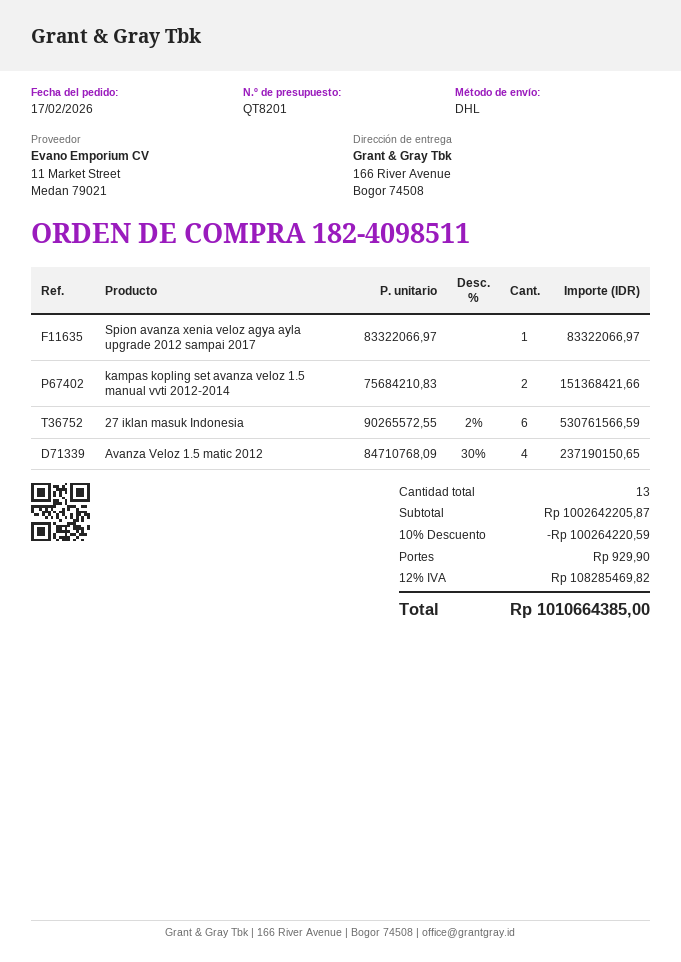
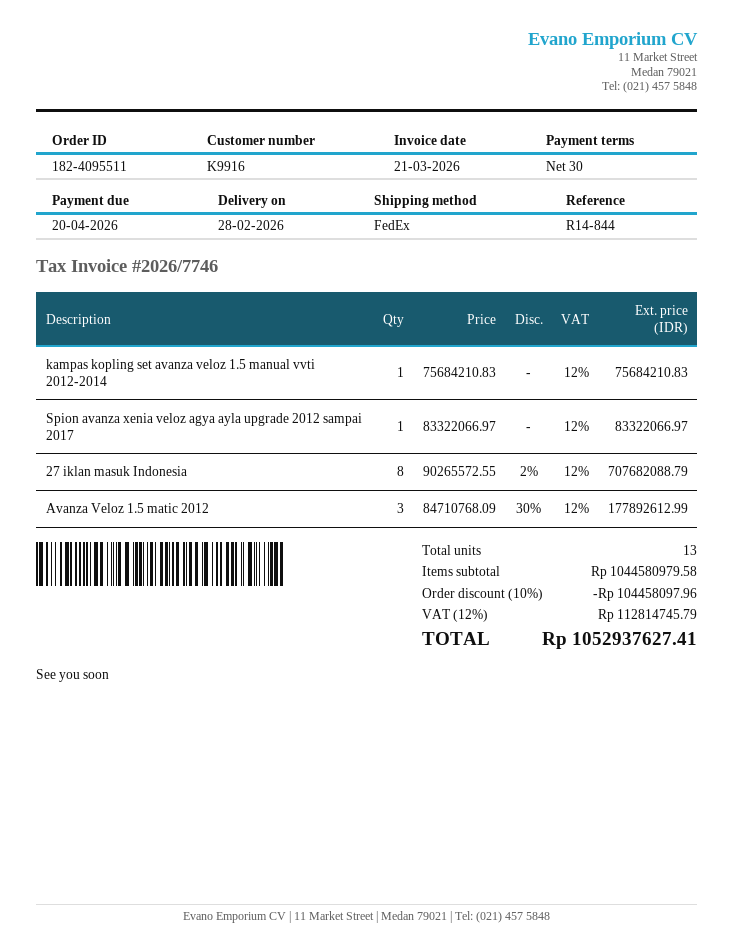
order number: 182-4098511 -> 182-4095511
shipping method: DHL -> FedEx
kampas kopling set avanza veloz 1.5 manual vvti 2012-2014: 2 x 75684210.83 = 151368421.66 -> 1 x 75684210.83 = 75684210.83
27 iklan masuk Indonesia: 6 x 90265572.55 - 2% = 530761566.59 -> 8 x 90265572.55 - 2% = 707682088.79
Avanza Veloz 1.5 matic 2012: 4 x 84710768.09 - 30% = 237190150.65 -> 3 x 84710768.09 - 30% = 177892612.99
subtotal: 1002642205.87 -> 1044580979.58
discount: 10% = 100264220.59 -> 10% = 104458097.96
shipping: 929.90 -> none
tax: 12% = 108285469.82 -> 12% = 112814745.79
total: 1010664385.00 -> 1052937627.41

